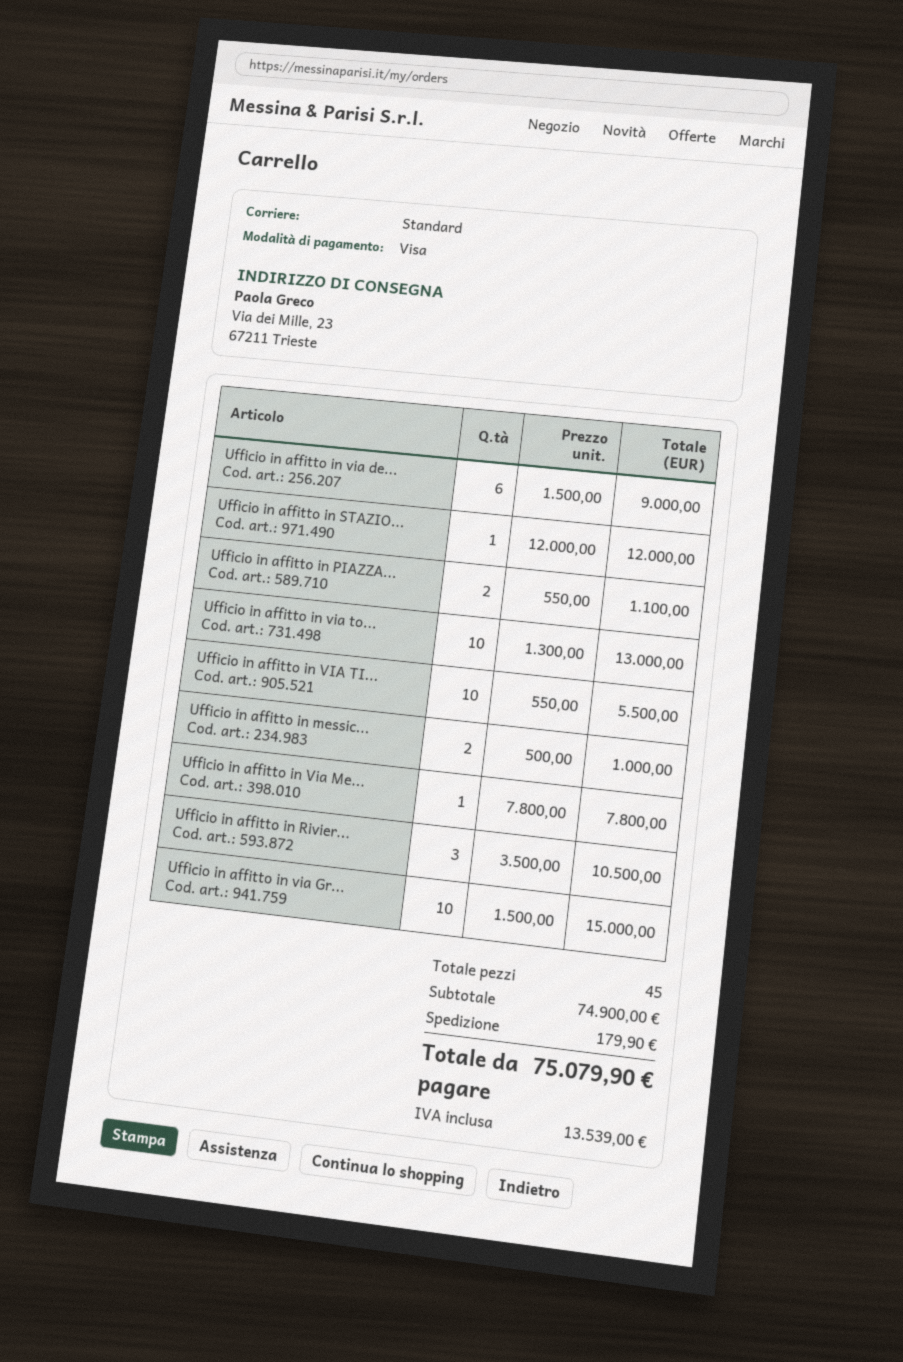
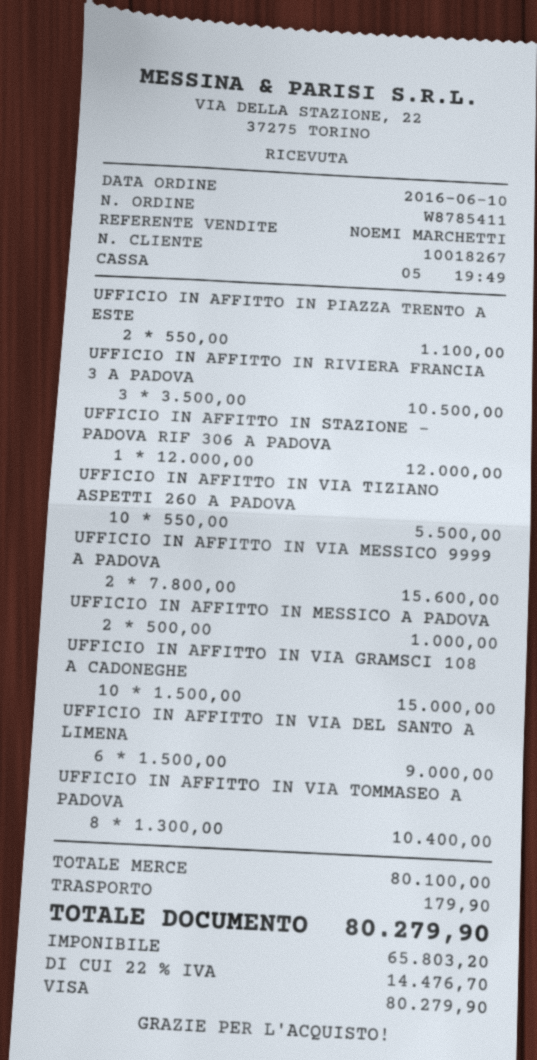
Ufficio in affitto in via to...: 10 x 1300.00 = 13000.00 -> 8 x 1300.00 = 10400.00
Ufficio in affitto in Via Me...: 1 x 7800.00 = 7800.00 -> 2 x 7800.00 = 15600.00
subtotal: 74900.00 -> 80100.00
tax: 13539.00 -> 14476.70
total: 75079.90 -> 80279.90

